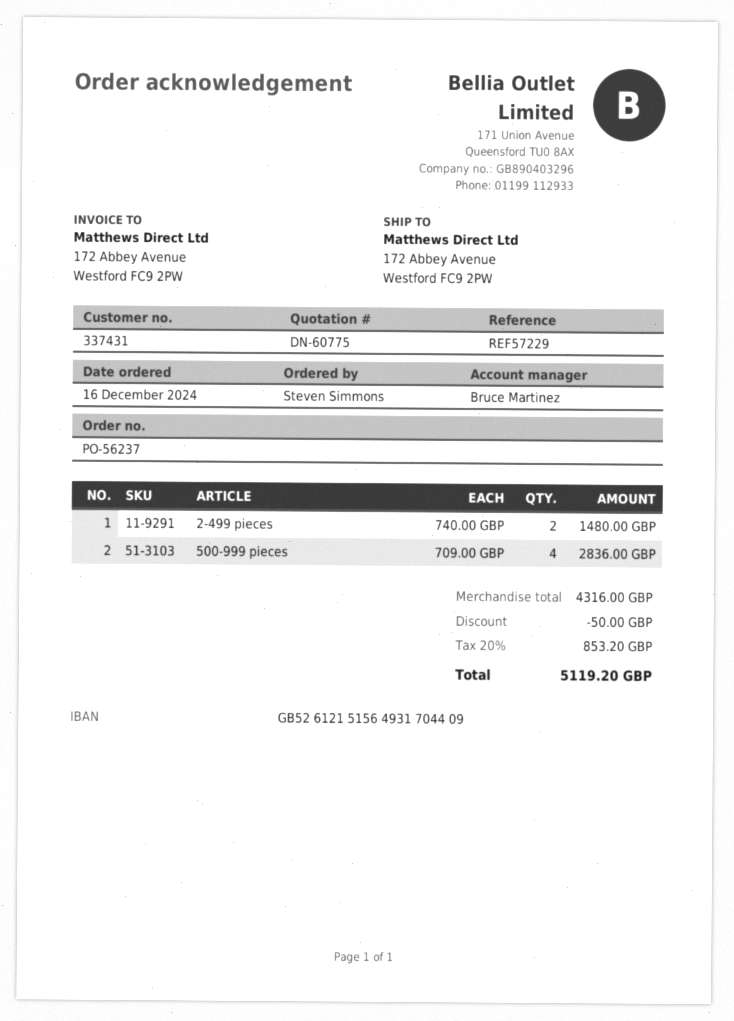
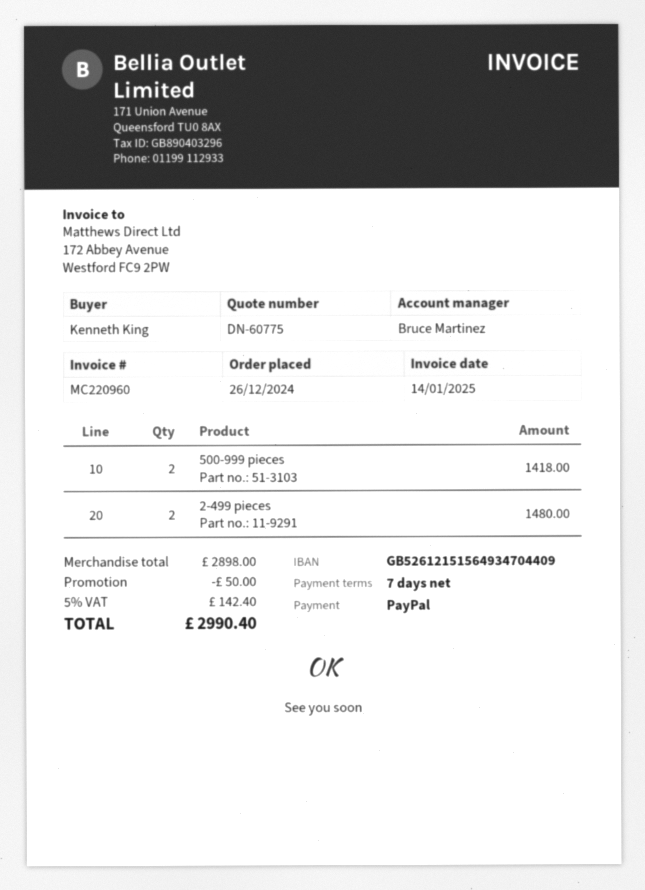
order date: 2024-12-16 -> 2024-12-26
ordered by: Steven Simmons -> Kenneth King
bank account: GB52612151564931704409 -> GB52612151564934704409
500-999 pieces: 4 for 2836.00 -> 2 for 1418.00
subtotal: 4316.00 -> 2898.00
tax: 20% = 853.20 -> 5% = 142.40
total: 5119.20 -> 2990.40

